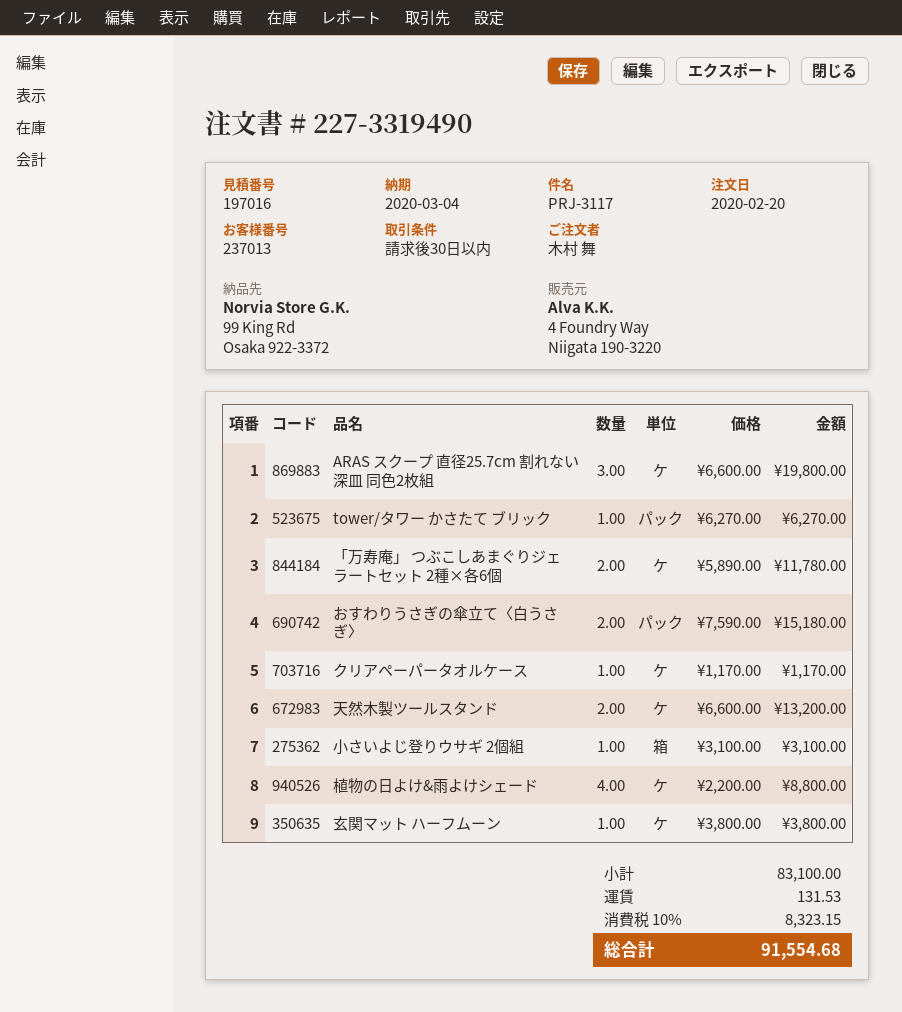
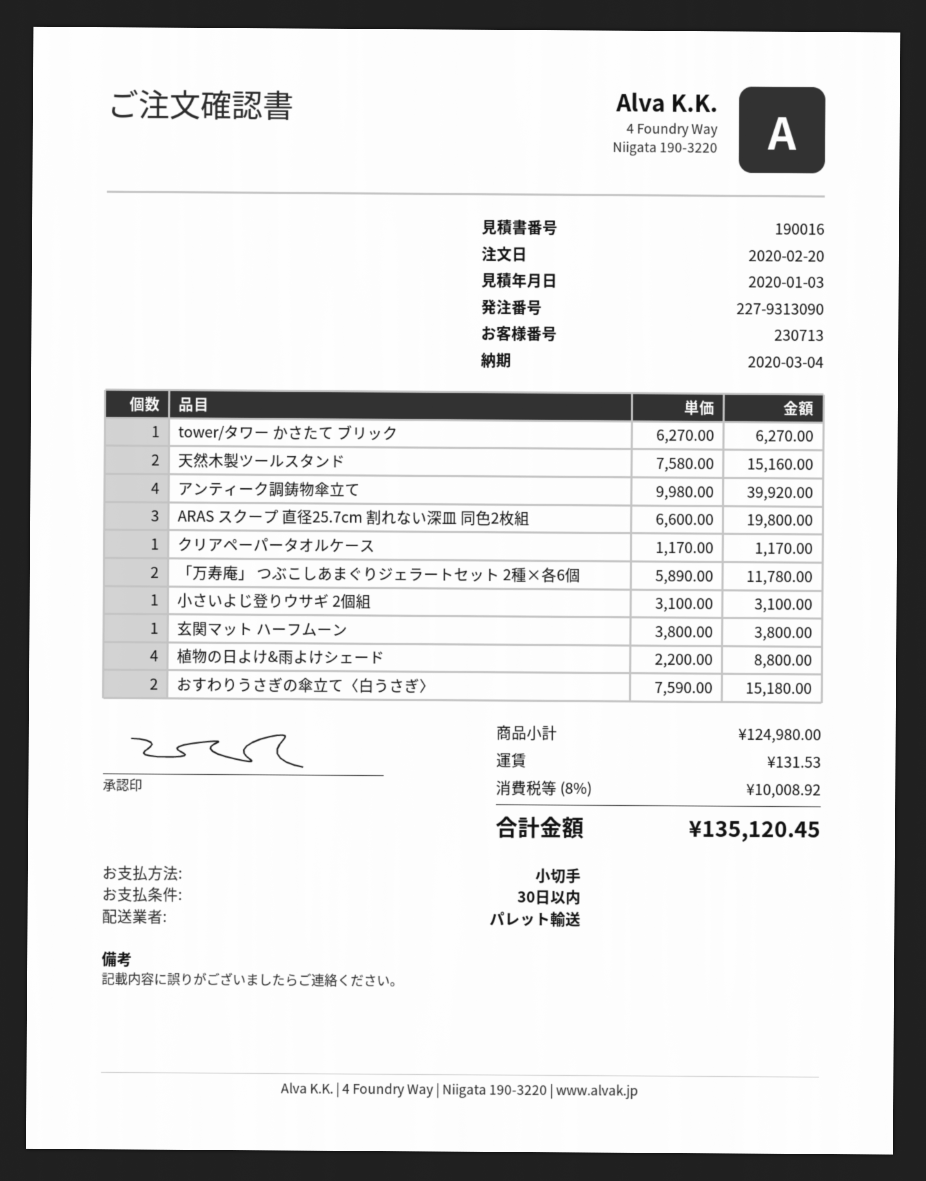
quote number: 197016 -> 190016
order number: 227-3319490 -> 227-9313090
customer number: 237013 -> 230713
天然木製ツールスタンド: 2 x 6600.00 = 13200.00 -> 2 x 7580.00 = 15160.00
アンティーク調鋳物傘立て: none -> 4 x 9980.00 = 39920.00
subtotal: 83100.00 -> 124980.00
tax: 10% = 8323.15 -> 8% = 10008.92
total: 91554.68 -> 135120.45

